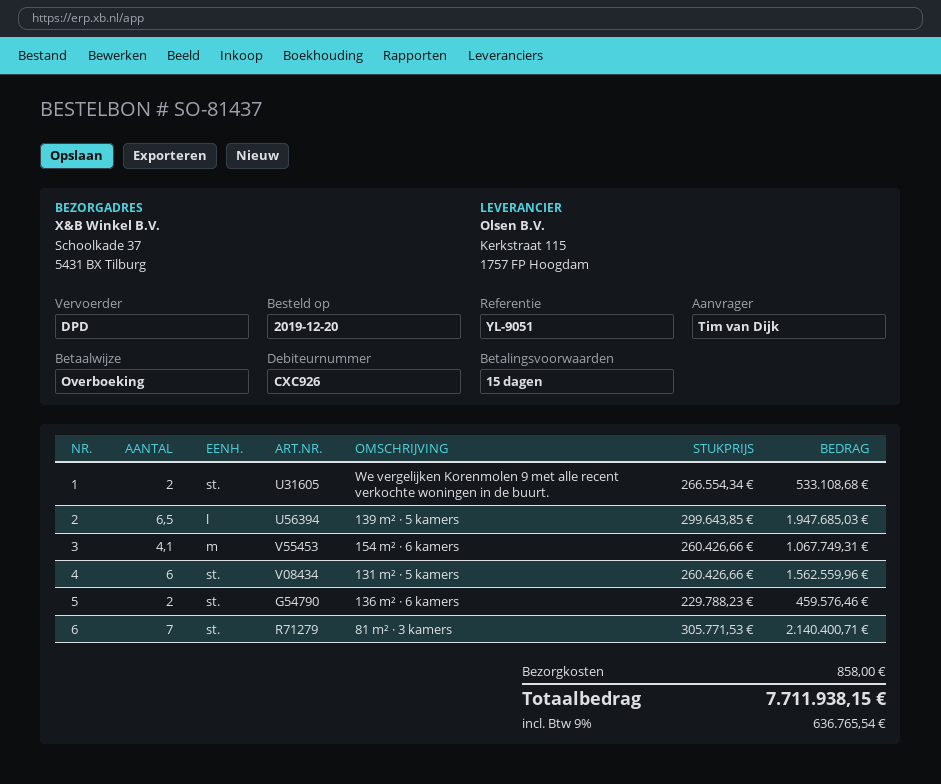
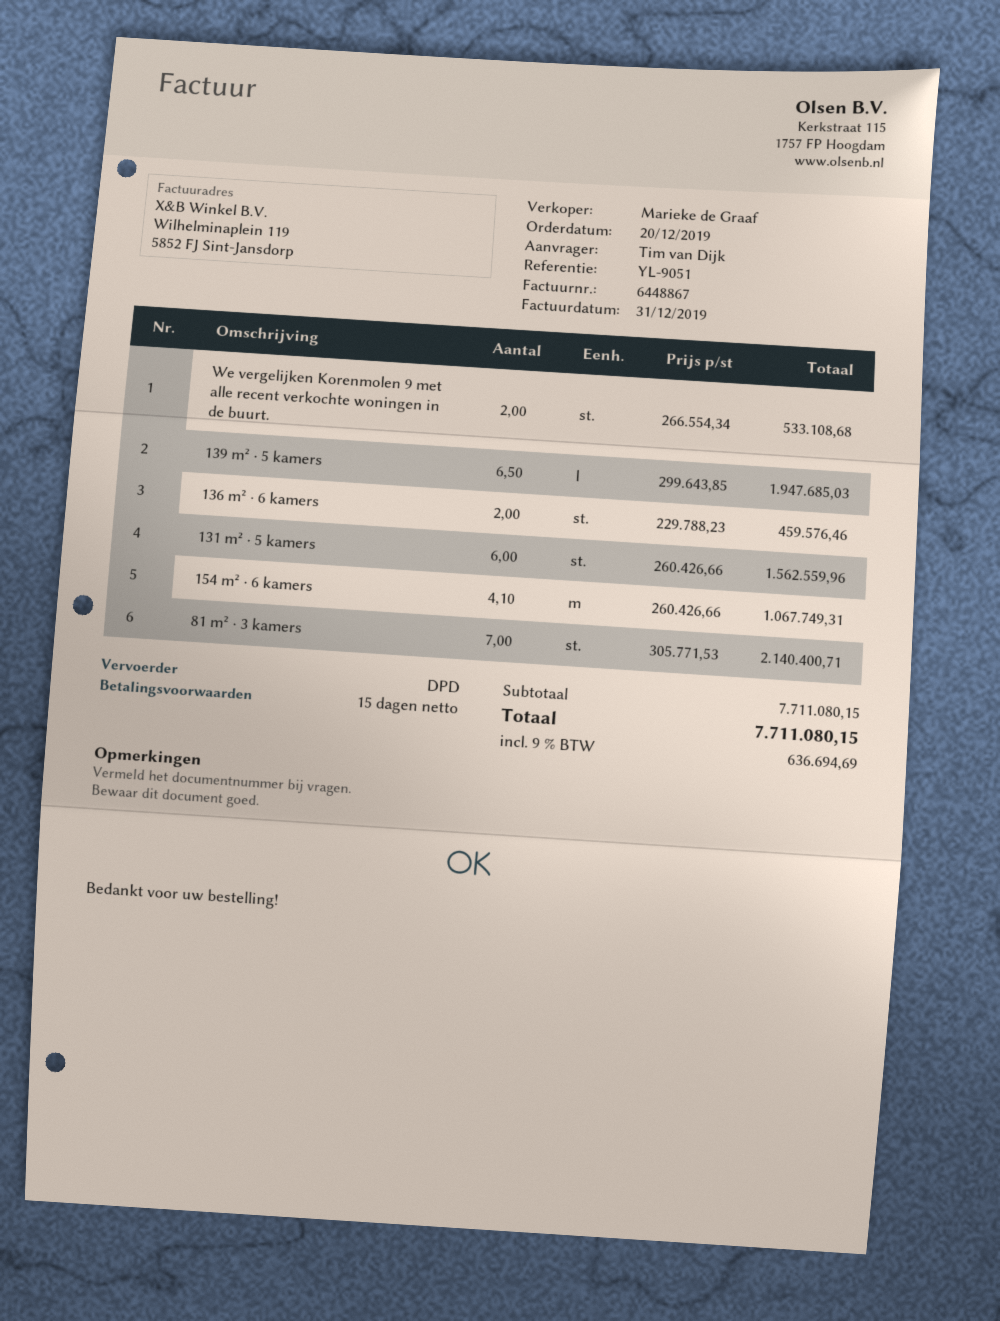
shipping: 858.00 -> none
tax: 9% = 636765.54 -> 9% = 636694.69
total: 7711938.15 -> 7711080.15

